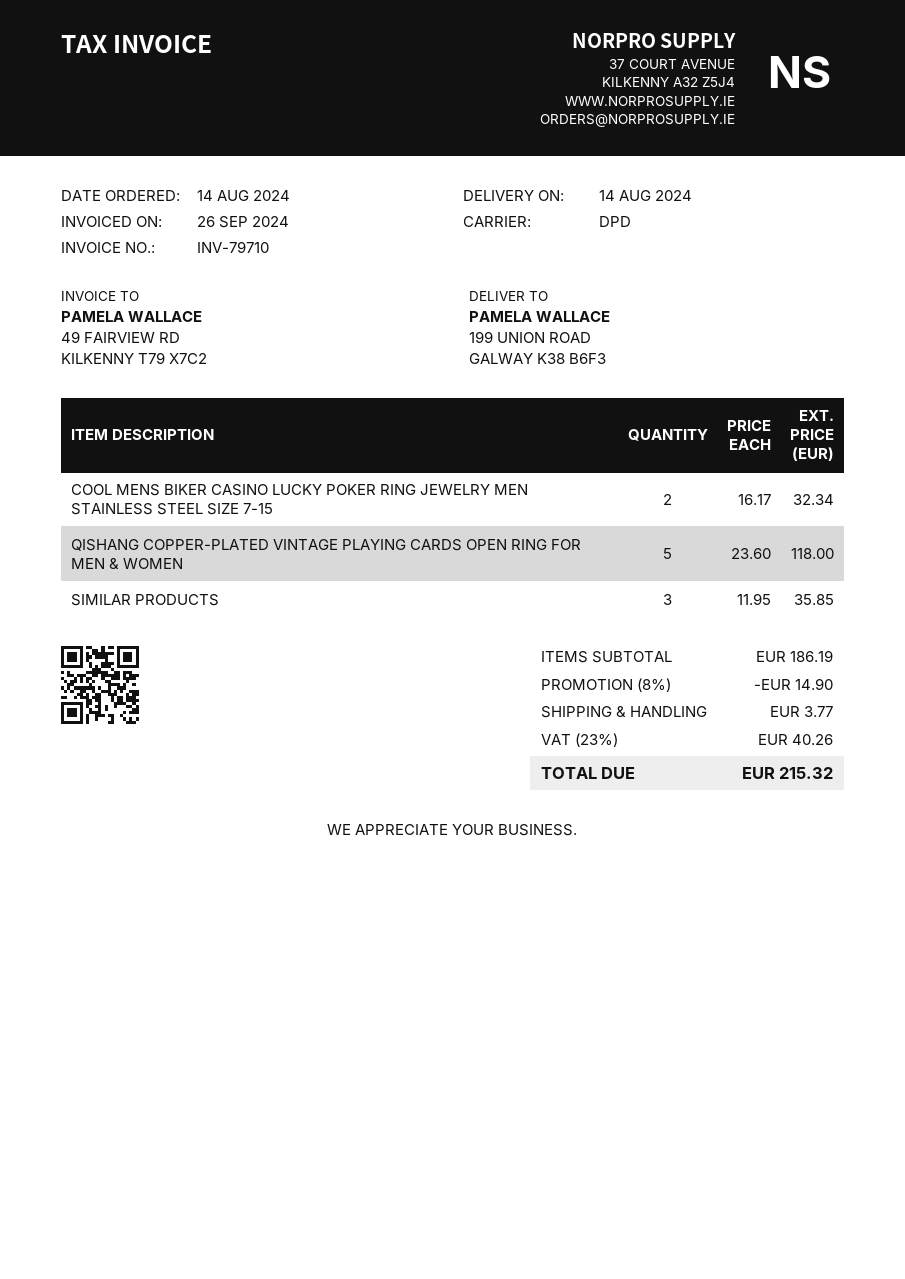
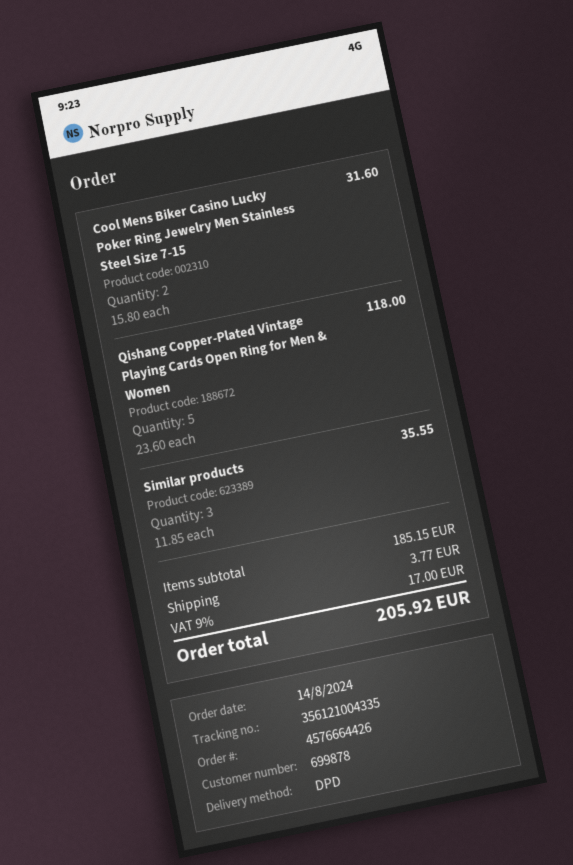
COOL MENS BIKER CASINO LUCKY POKER RING JEWELRY MEN STAINLESS STEEL SIZE 7-15: 2 x 16.17 = 32.34 -> 2 x 15.80 = 31.60
SIMILAR PRODUCTS: 3 x 11.95 = 35.85 -> 3 x 11.85 = 35.55
subtotal: 186.19 -> 185.15
discount: 8% = 14.90 -> none
tax: 23% = 40.26 -> 9% = 17.00
total: 215.32 -> 205.92

